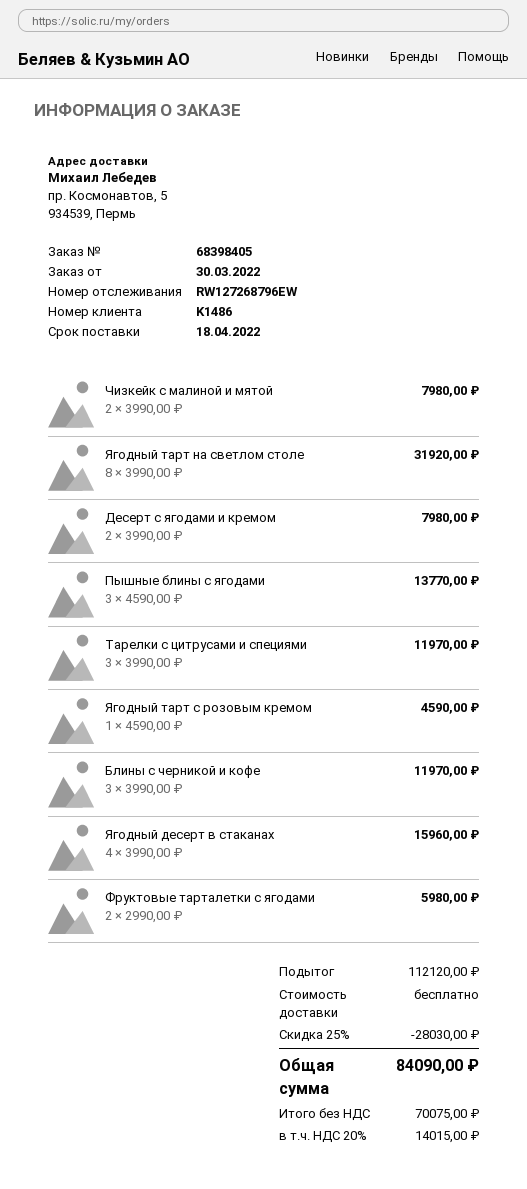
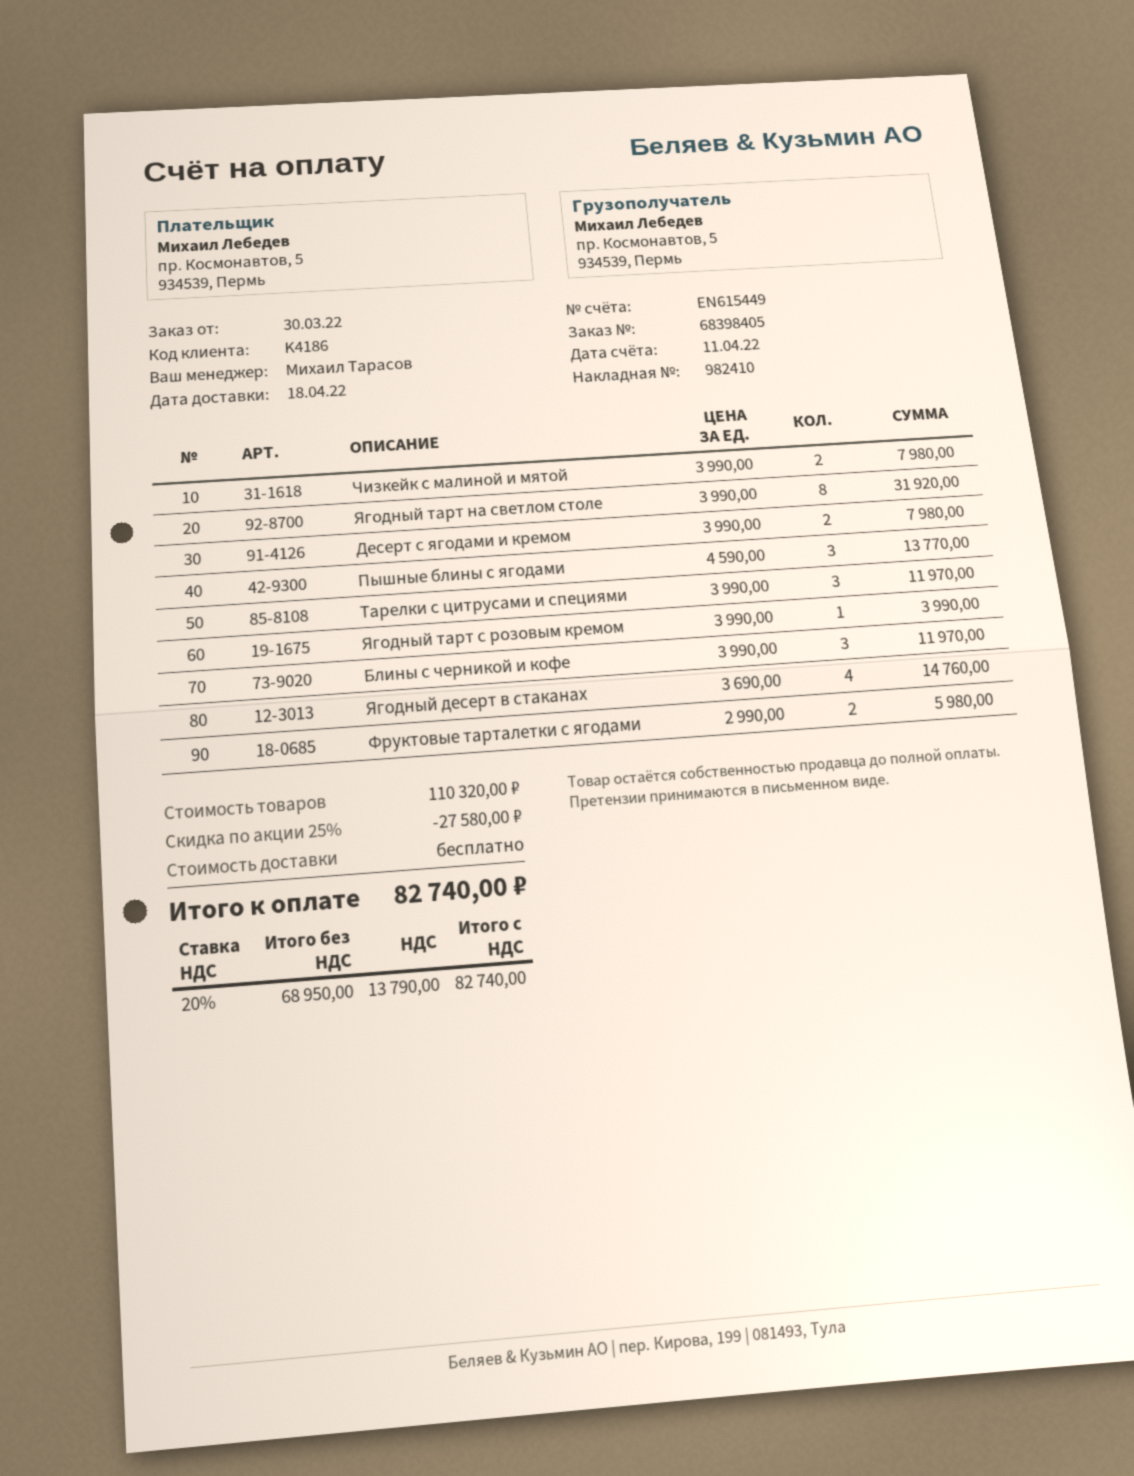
customer number: K1486 -> K4186
Ягодный тарт с розовым кремом: 1 x 4590.00 = 4590.00 -> 1 x 3990.00 = 3990.00
Ягодный десерт в стаканах: 4 x 3990.00 = 15960.00 -> 4 x 3690.00 = 14760.00
subtotal: 112120.00 -> 110320.00
discount: 25% = 28030.00 -> 25% = 27580.00
net: 70075.00 -> 68950.00
tax: 20% = 14015.00 -> 20% = 13790.00
total: 84090.00 -> 82740.00

